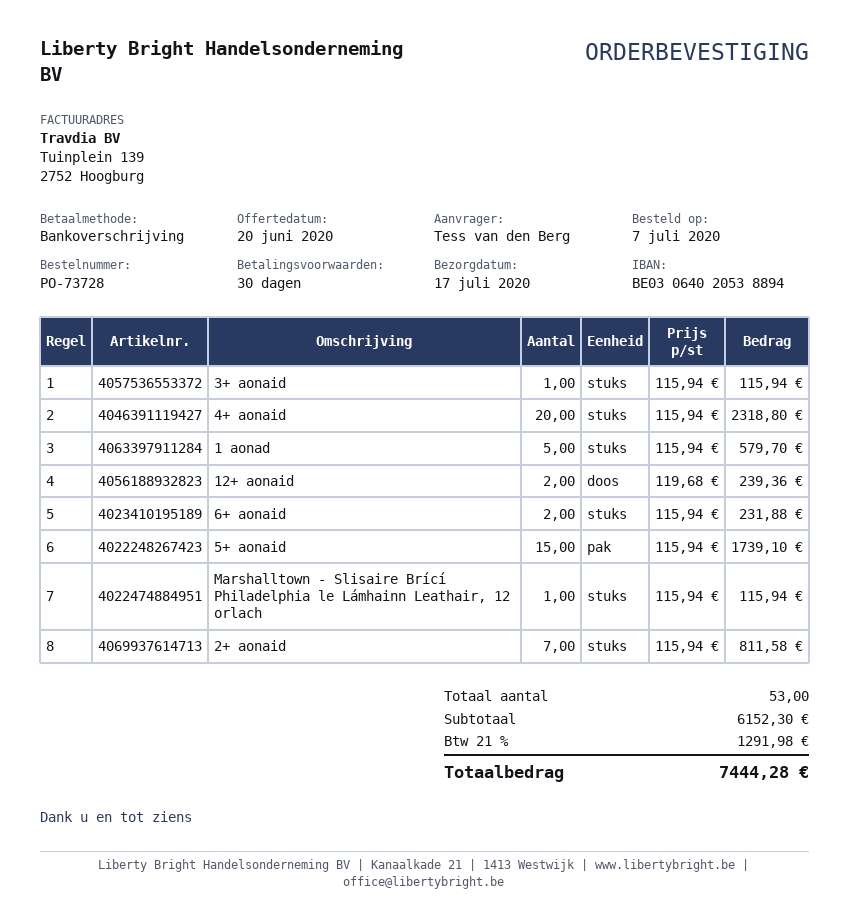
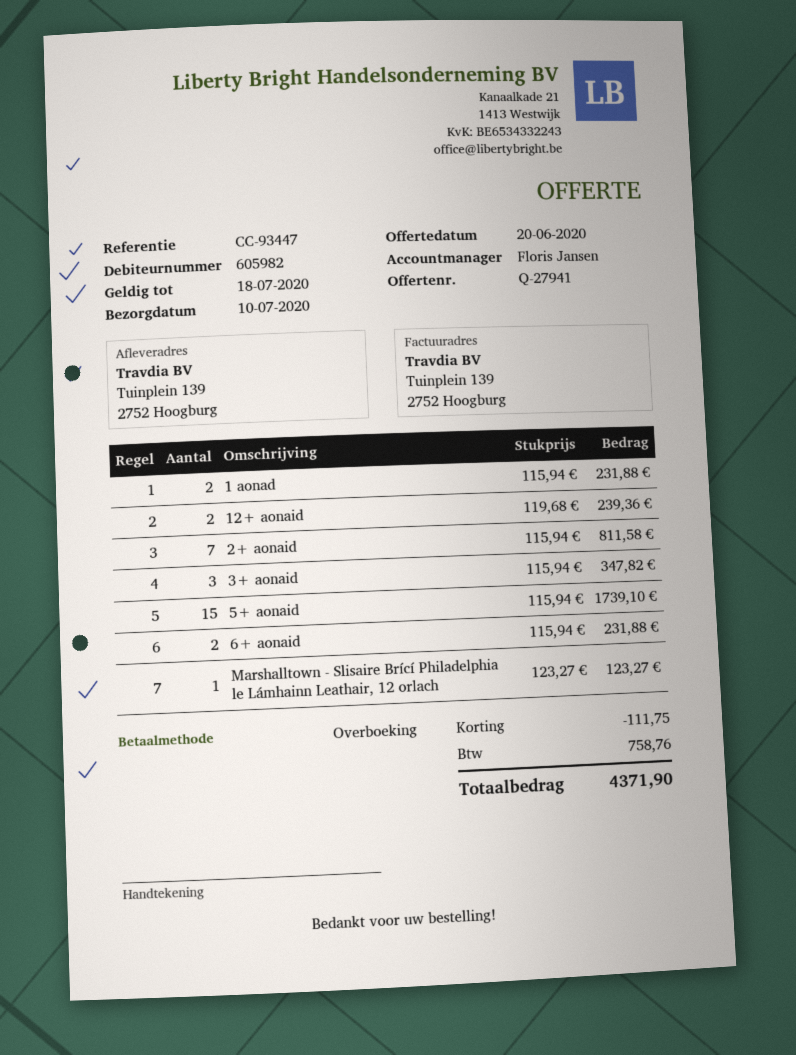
delivery date: 2020-07-17 -> 2020-07-10
3+ aonaid: 1 x 115.94 = 115.94 -> 3 x 115.94 = 347.82
4+ aonaid: 20 x 115.94 = 2318.80 -> none
1 aonad: 5 x 115.94 = 579.70 -> 2 x 115.94 = 231.88
Marshalltown - Slisaire Brící Philadelphia le Lámhainn Leathair, 12 orlach: 1 x 115.94 = 115.94 -> 1 x 123.27 = 123.27
discount: none -> 111.75
tax: 1291.98 -> 758.76
total: 7444.28 -> 4371.90

